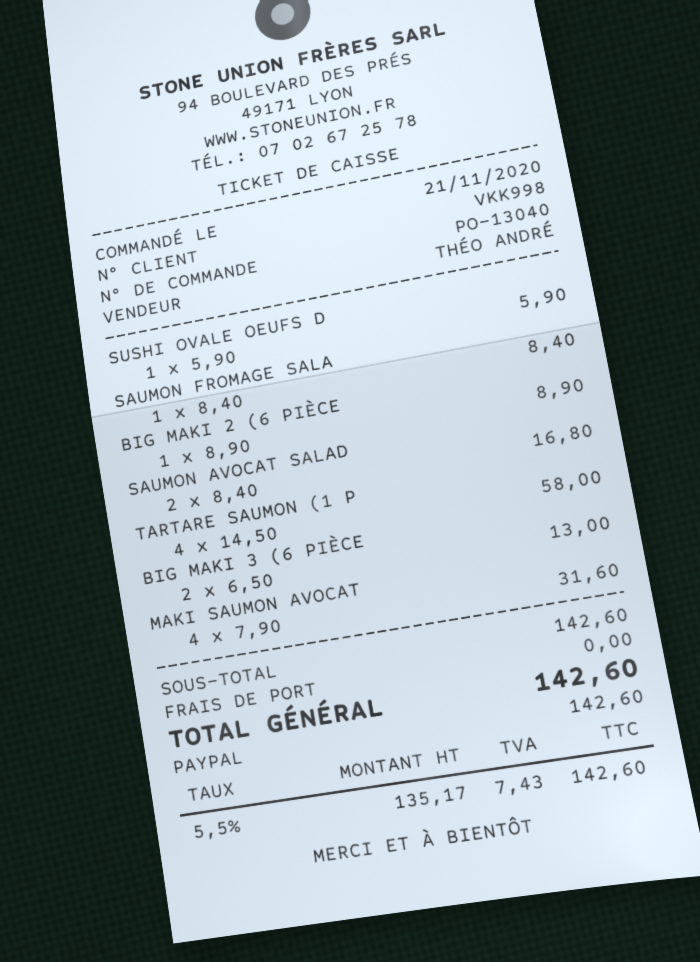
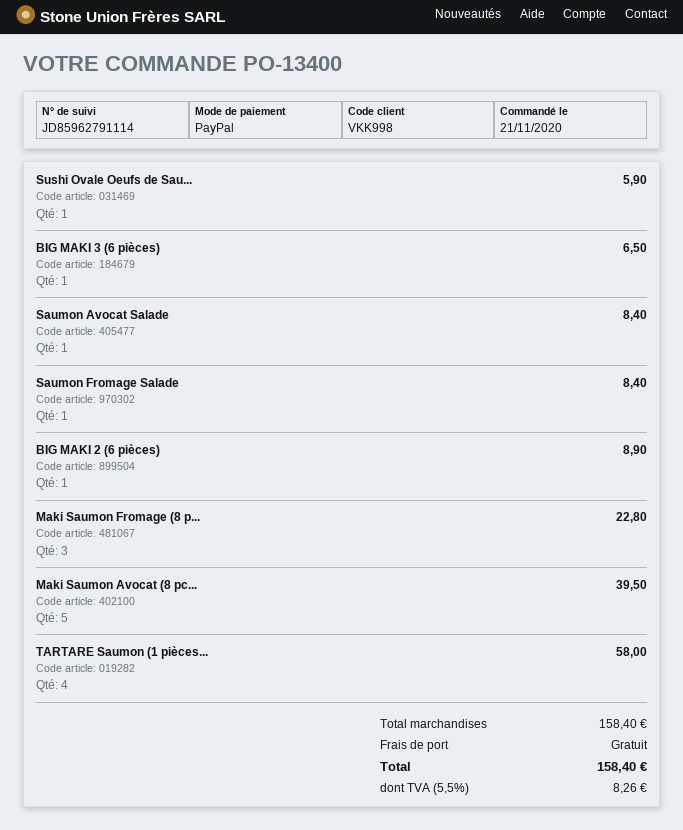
order number: PO-13040 -> PO-13400
SAUMON AVOCAT SALAD: 2 for 16.80 -> 1 for 8.40
BIG MAKI 3 (6 PIÈCE: 2 for 13.00 -> 1 for 6.50
MAKI SAUMON AVOCAT: 4 for 31.60 -> 5 for 39.50
Maki Saumon Fromage (8 p...: none -> 3 for 22.80
subtotal: 142.60 -> 158.40
tax: 5.5% = 7.43 -> 5.5% = 8.26
total: 142.60 -> 158.40

